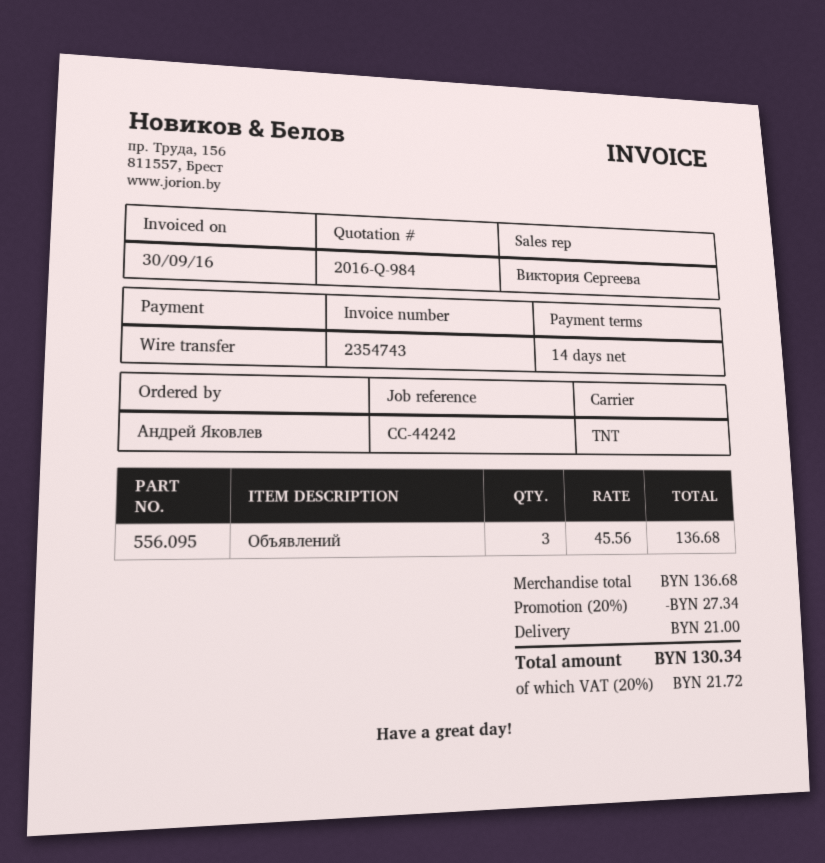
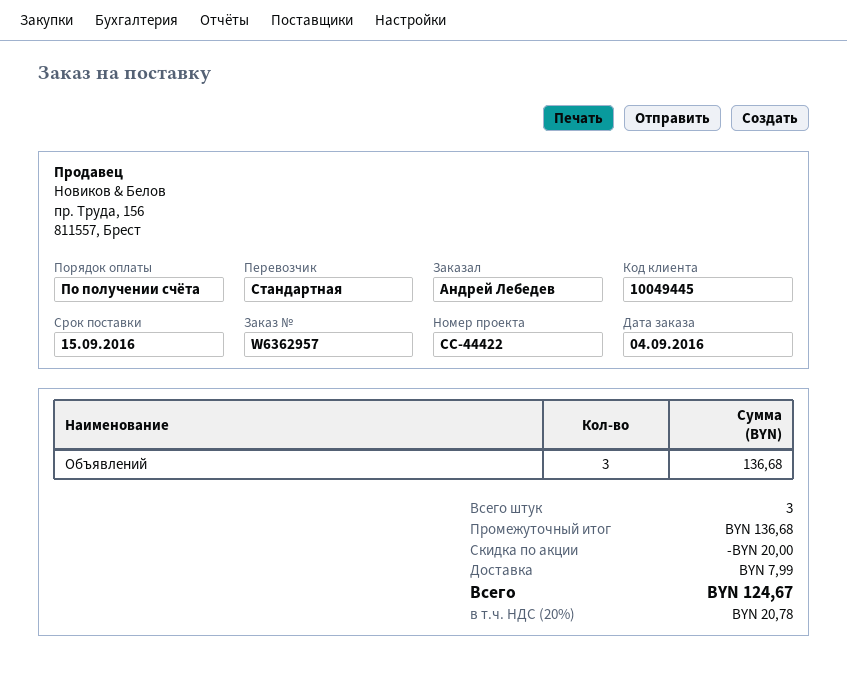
payment terms: 14 days -> on receipt
reference: CC-44242 -> CC-44422
ordered by: Андрей Яковлев -> Андрей Лебедев
shipping method: TNT -> standard
discount: 27.34 -> 20.00
shipping: 21.00 -> 7.99
tax: 20% = 21.72 -> 20% = 20.78
total: 130.34 -> 124.67

